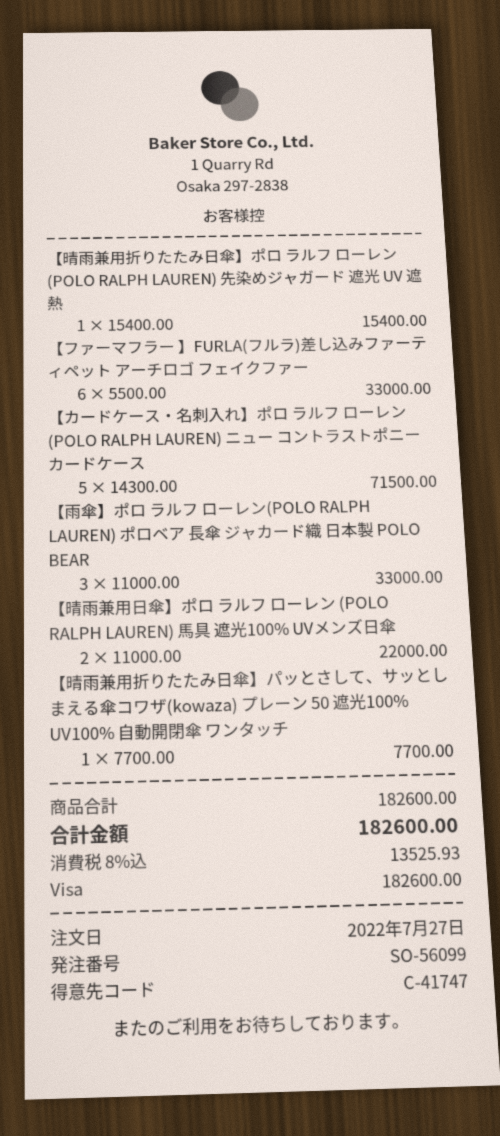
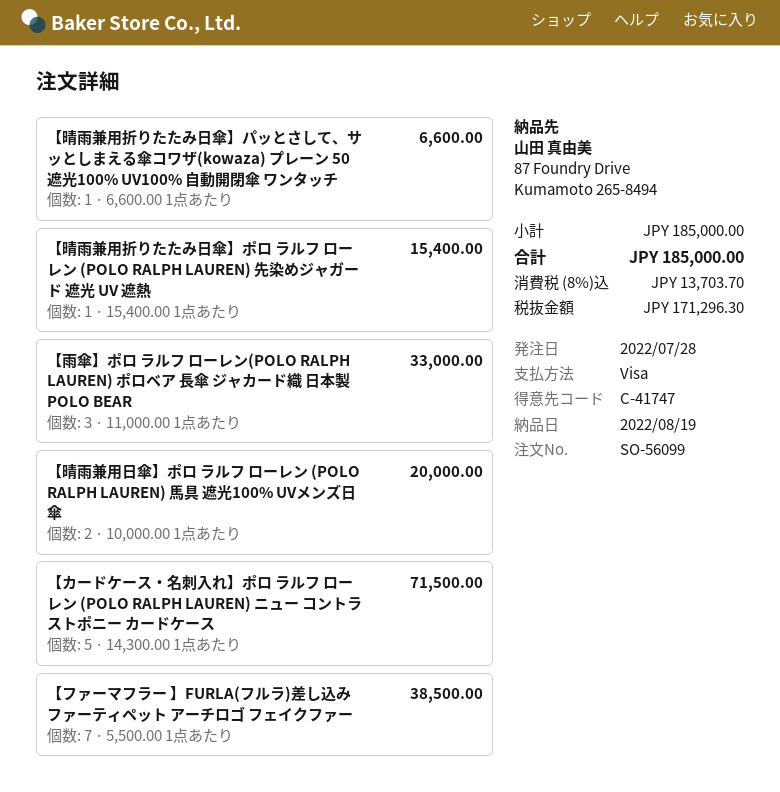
order date: 2022-07-27 -> 2022-07-28
【ファーマフラー 】FURLA(フルラ)差し込みファーティペット アーチロゴ フェイクファー: 6 x 5500.00 = 33000.00 -> 7 x 5500.00 = 38500.00
【晴雨兼用日傘】ポロ ラルフ ローレン (POLO RALPH LAUREN) 馬具 遮光100% UVメンズ日傘: 2 x 11000.00 = 22000.00 -> 2 x 10000.00 = 20000.00
【晴雨兼用折りたたみ日傘】パッとさして、サッとしまえる傘コワザ(kowaza) プレーン 50 遮光100% UV100% 自動開閉傘 ワンタッチ: 1 x 7700.00 = 7700.00 -> 1 x 6600.00 = 6600.00
subtotal: 182600.00 -> 185000.00
tax: 8% = 13525.93 -> 8% = 13703.70
total: 182600.00 -> 185000.00

